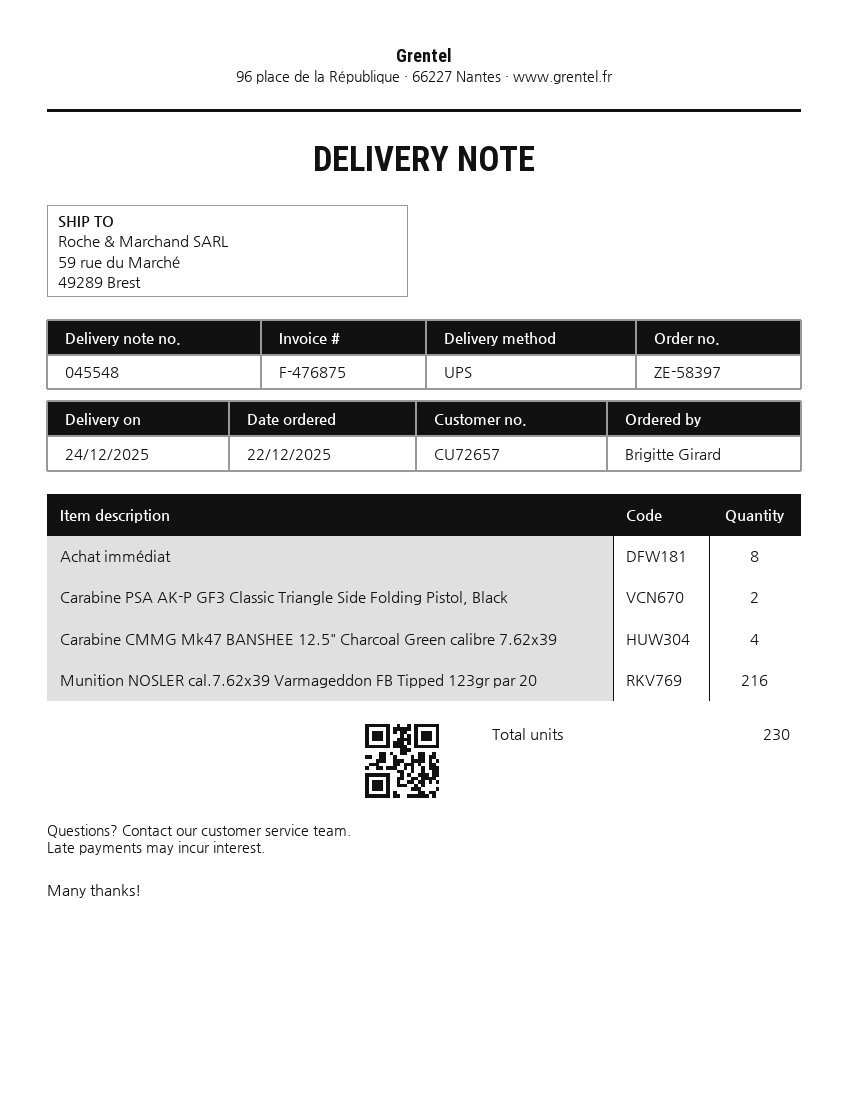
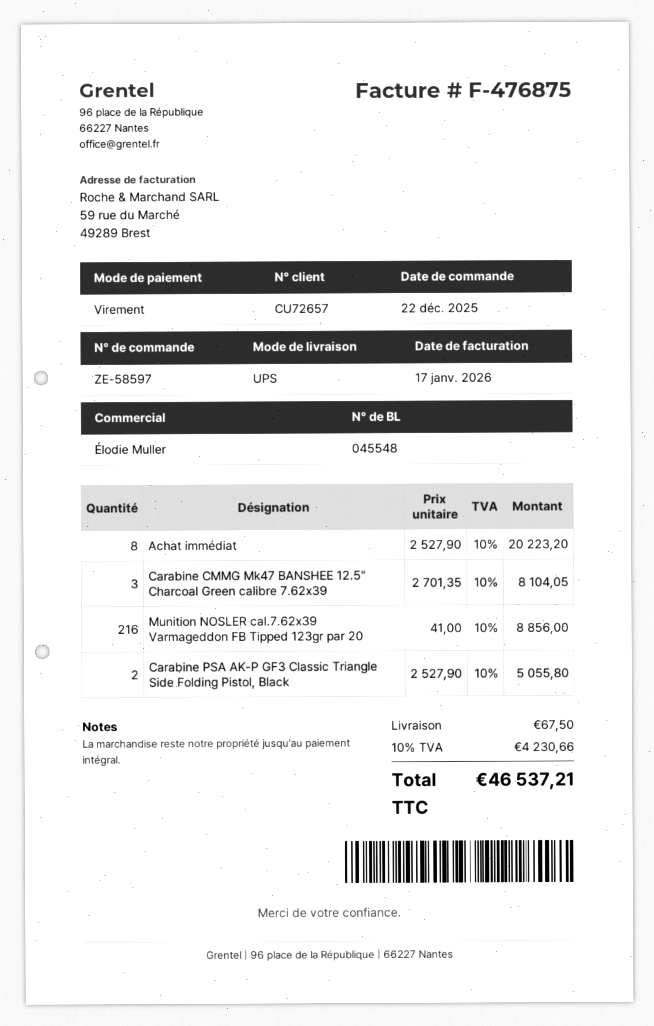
order number: ZE-58397 -> ZE-58597
Carabine CMMG Mk47 BANSHEE 12.5" Charcoal Green calibre 7.62x39: 4 -> 3

